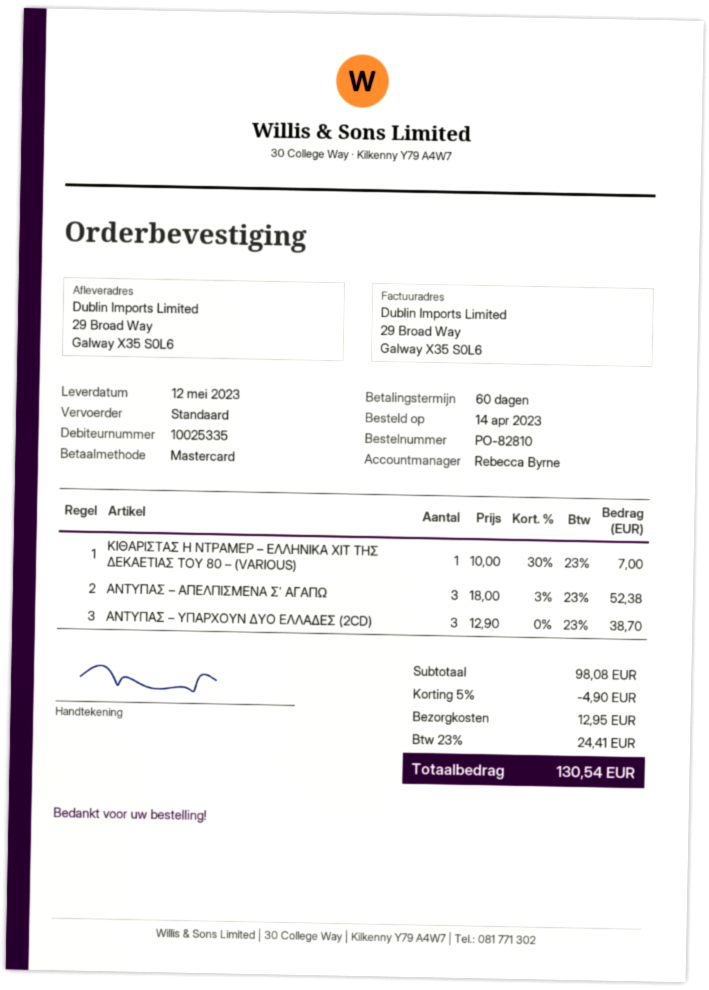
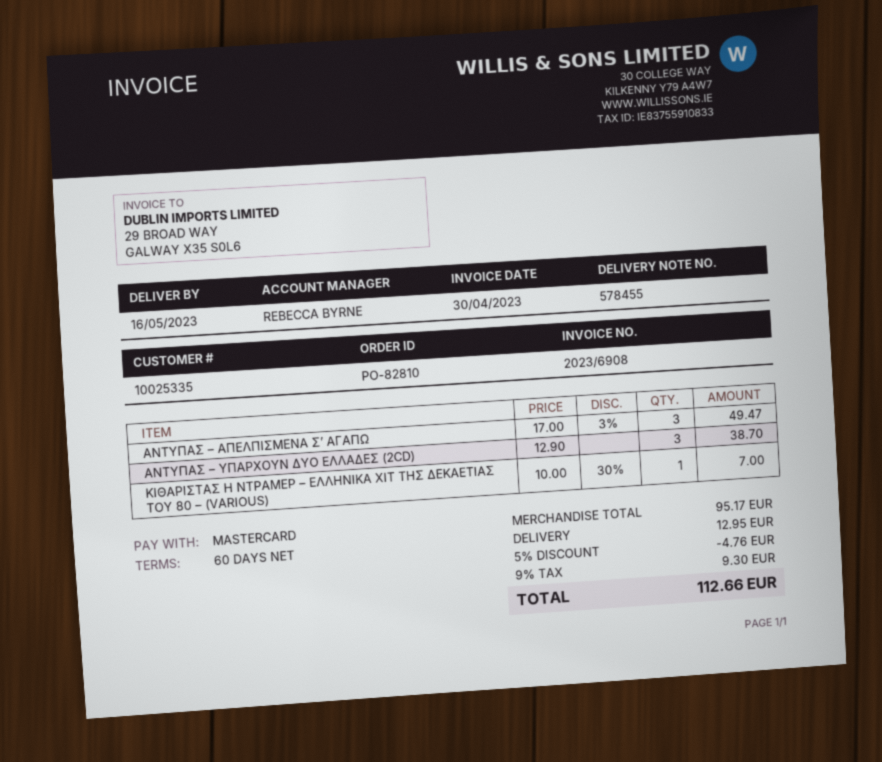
delivery date: 2023-05-12 -> 2023-05-16
ΑΝΤΥΠΑΣ – ΑΠΕΛΠΙΣΜΕΝΑ Σ’ ΑΓΑΠΩ: 3 x 18.00 - 3% = 52.38 -> 3 x 17.00 - 3% = 49.47
subtotal: 98.08 -> 95.17
discount: 5% = 4.90 -> 5% = 4.76
tax: 23% = 24.41 -> 9% = 9.30
total: 130.54 -> 112.66

